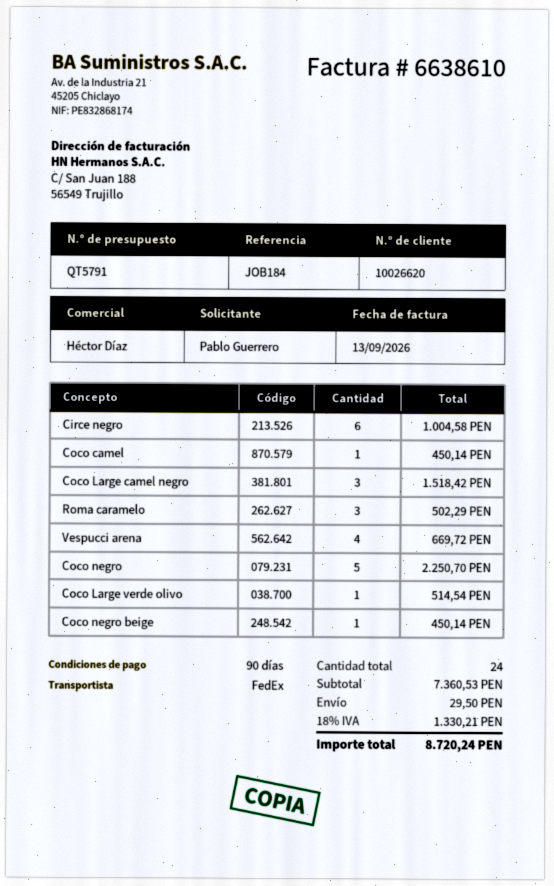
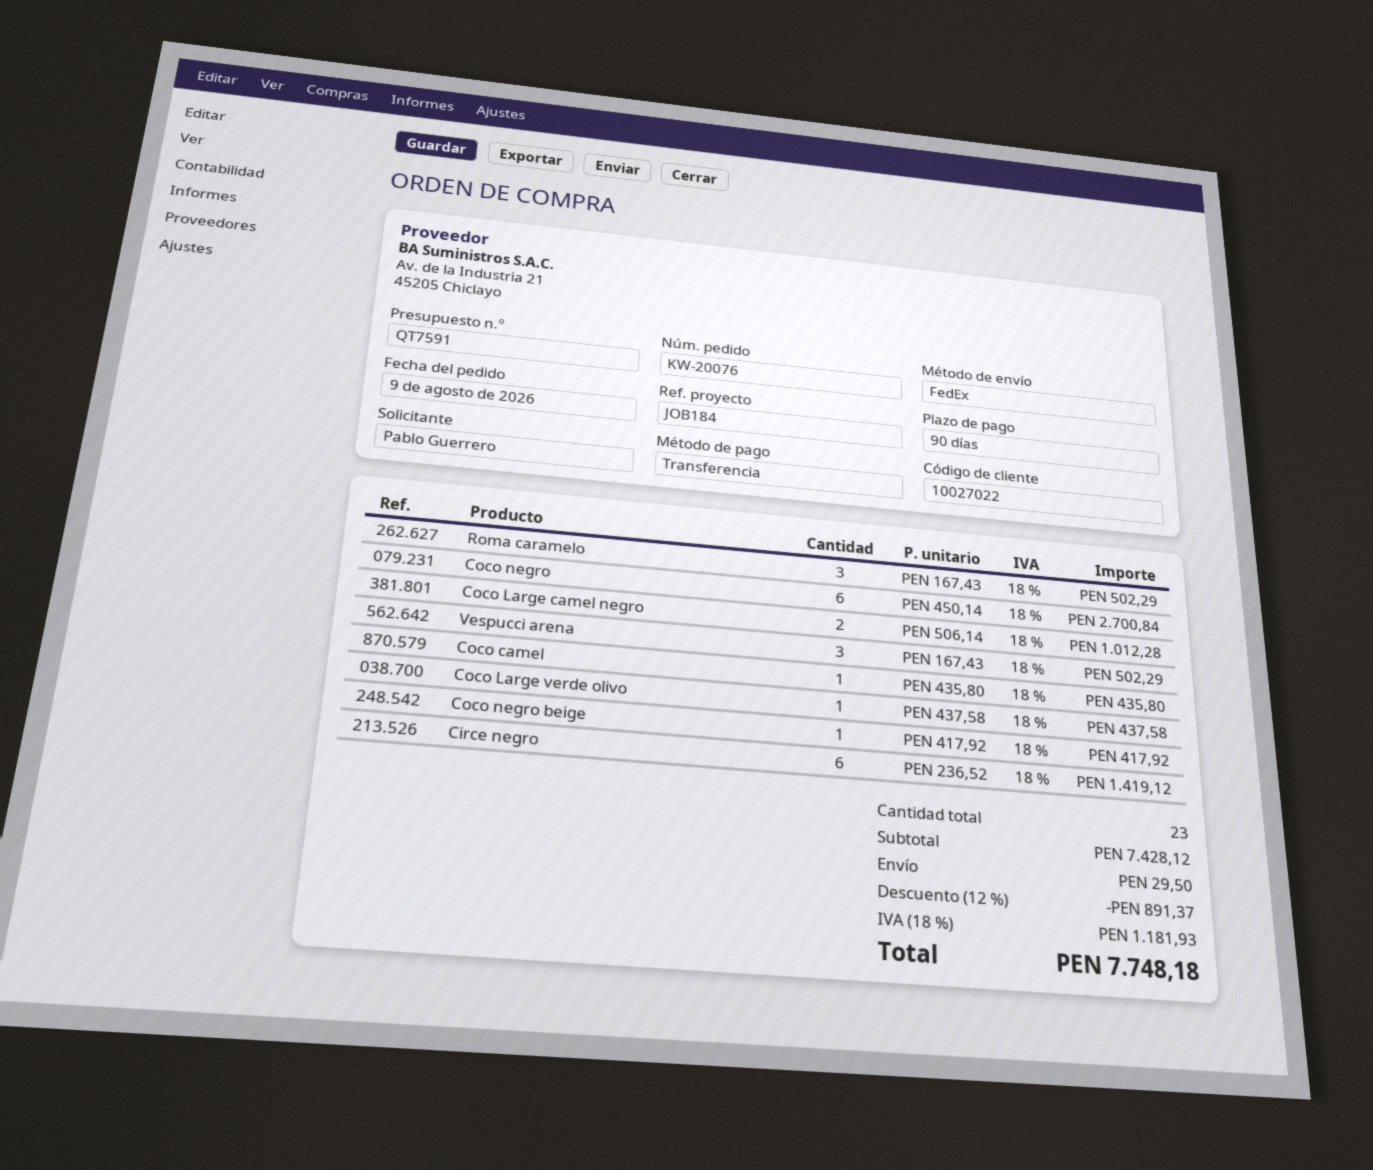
quote number: QT5791 -> QT7591
customer number: 10026620 -> 10027022
Circe negro: 6 for 1004.58 -> 6 for 1419.12
Coco camel: 1 for 450.14 -> 1 for 435.80
Coco Large camel negro: 3 for 1518.42 -> 2 for 1012.28
Vespucci arena: 4 for 669.72 -> 3 for 502.29
Coco negro: 5 for 2250.70 -> 6 for 2700.84
Coco Large verde olivo: 1 for 514.54 -> 1 for 437.58
Coco negro beige: 1 for 450.14 -> 1 for 417.92
total quantity: 24 -> 23
subtotal: 7360.53 -> 7428.12
discount: none -> 12% = 891.37
tax: 18% = 1330.21 -> 18% = 1181.93
total: 8720.24 -> 7748.18

